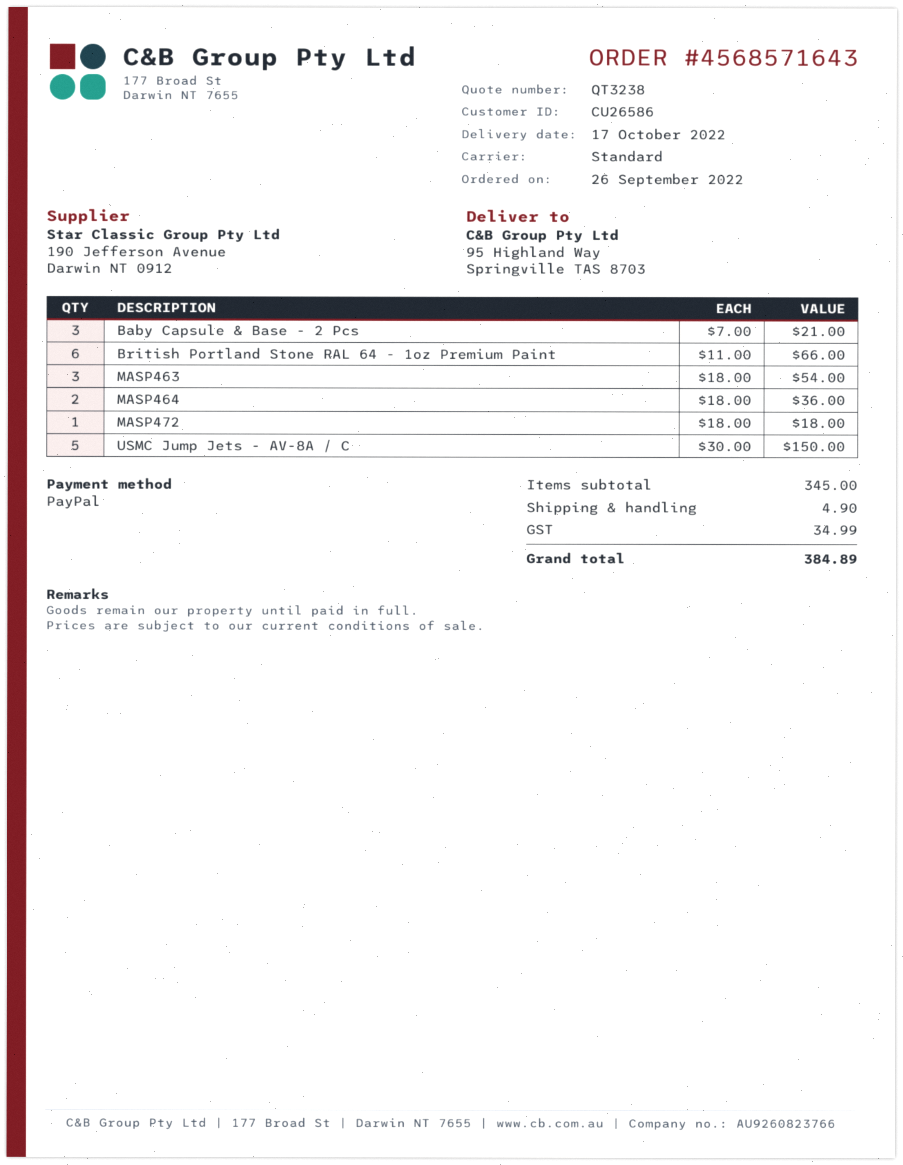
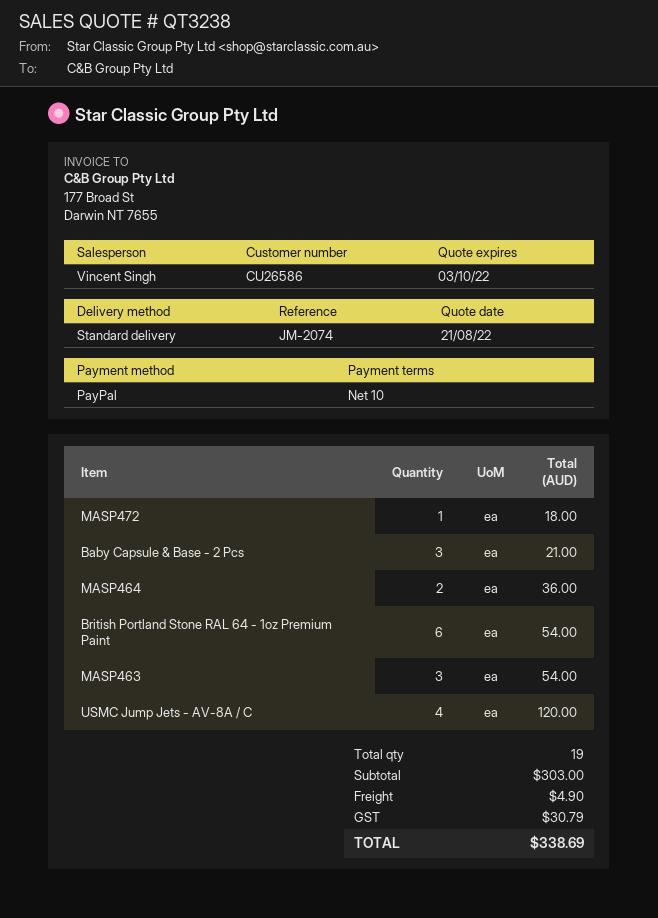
British Portland Stone RAL 64 - 1oz Premium Paint: 6 for 66.00 -> 6 for 54.00
USMC Jump Jets - AV-8A / C: 5 for 150.00 -> 4 for 120.00
subtotal: 345.00 -> 303.00
tax: 34.99 -> 30.79
total: 384.89 -> 338.69

